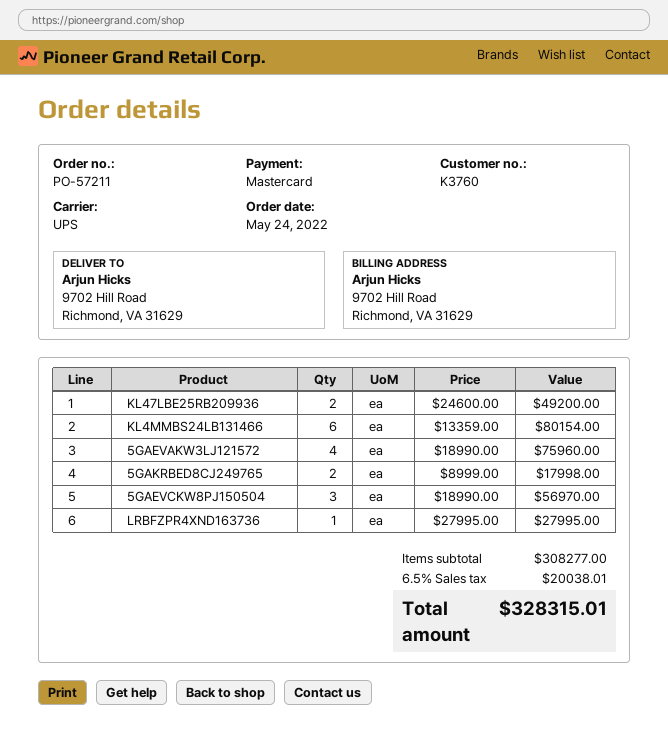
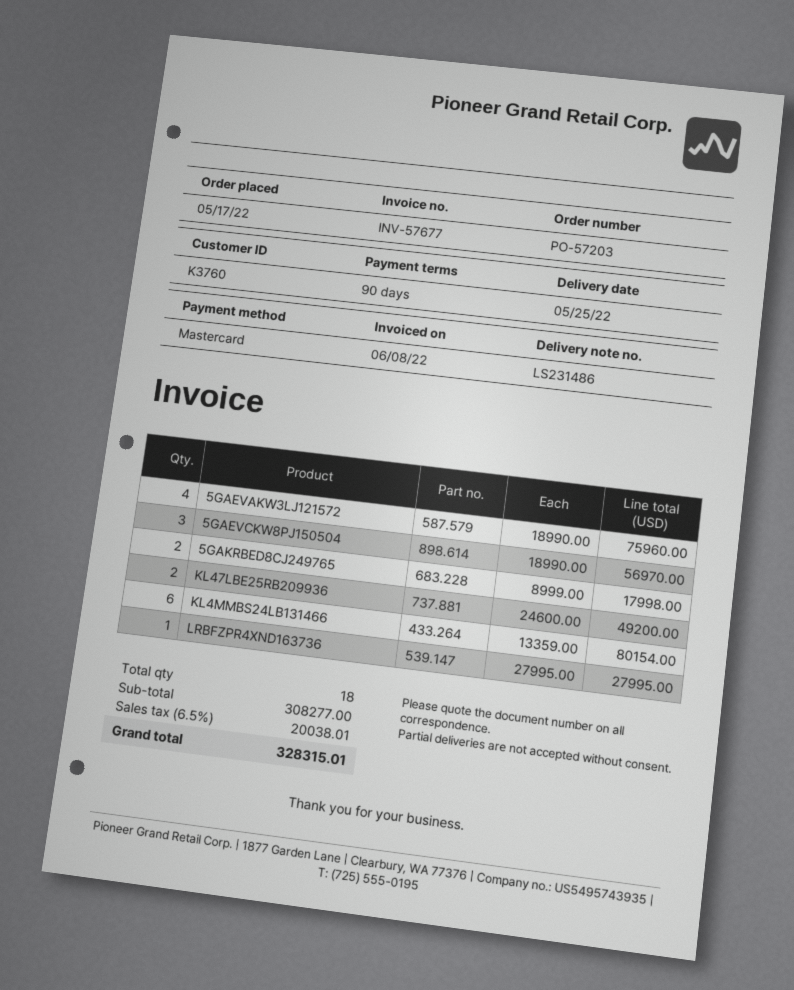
order number: PO-57211 -> PO-57203
order date: 2022-05-24 -> 2022-05-17

